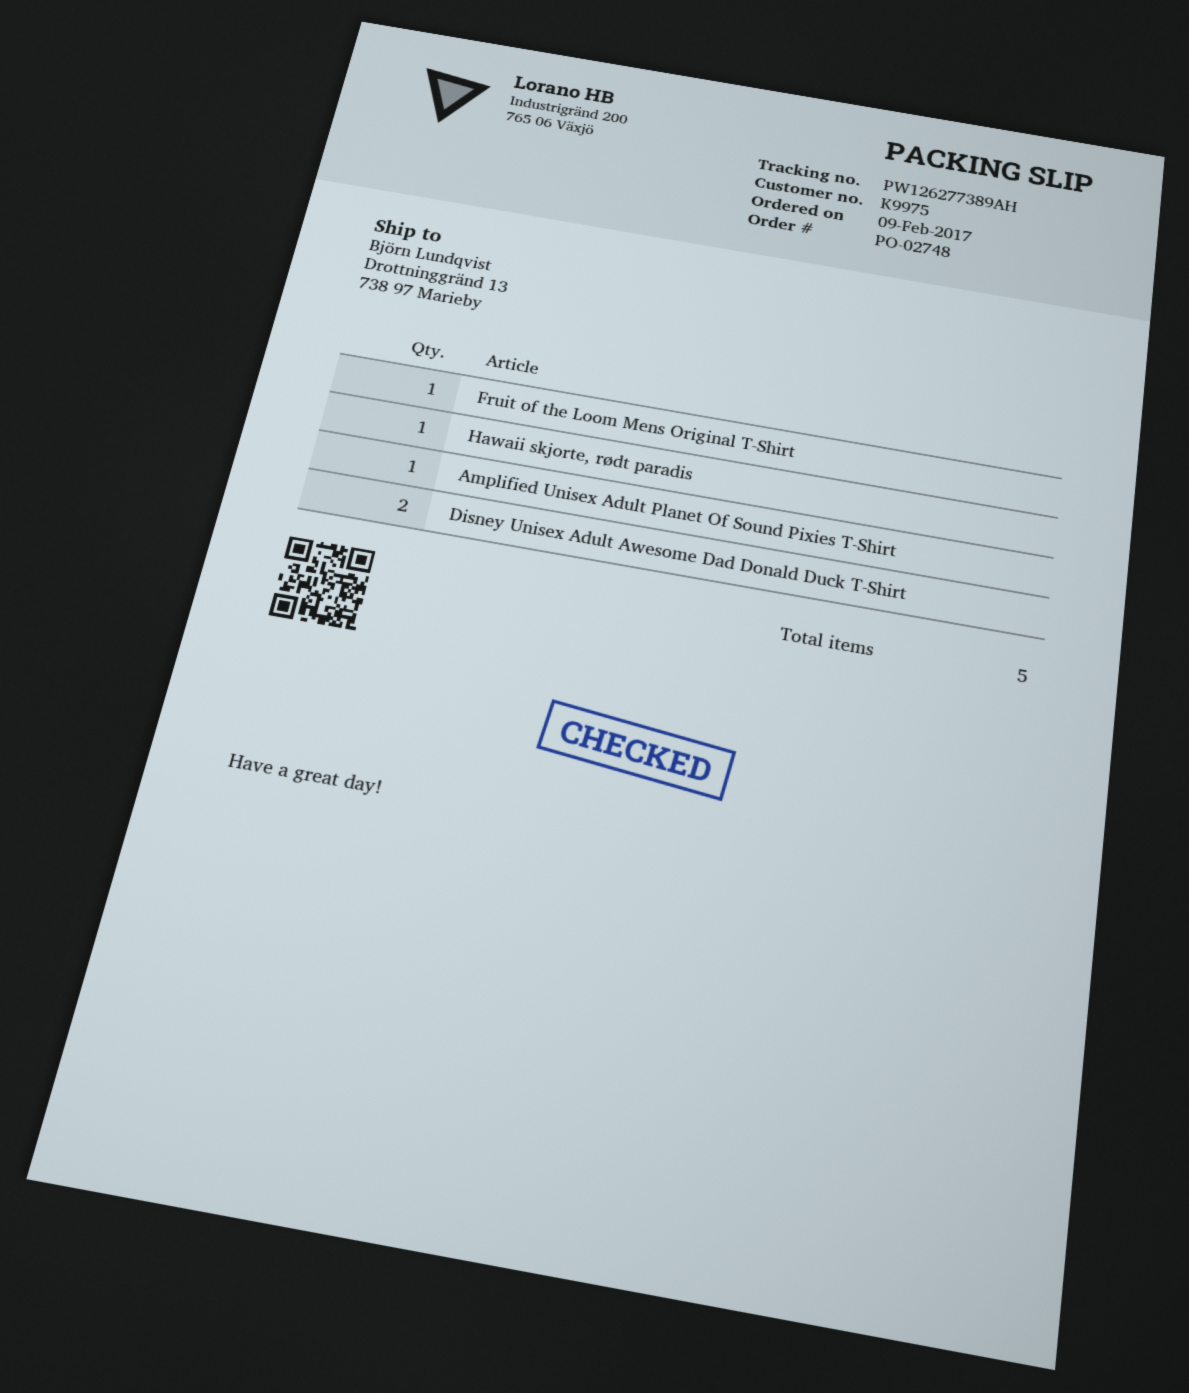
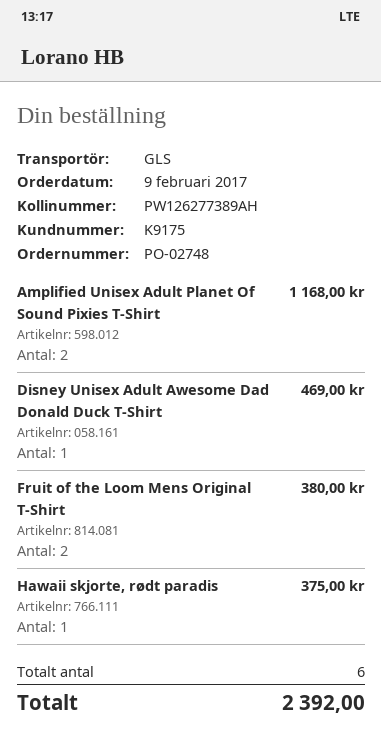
customer number: K9975 -> K9175
Fruit of the Loom Mens Original T-Shirt: 1 -> 2
Amplified Unisex Adult Planet Of Sound Pixies T-Shirt: 1 -> 2
Disney Unisex Adult Awesome Dad Donald Duck T-Shirt: 2 -> 1
total quantity: 5 -> 6

